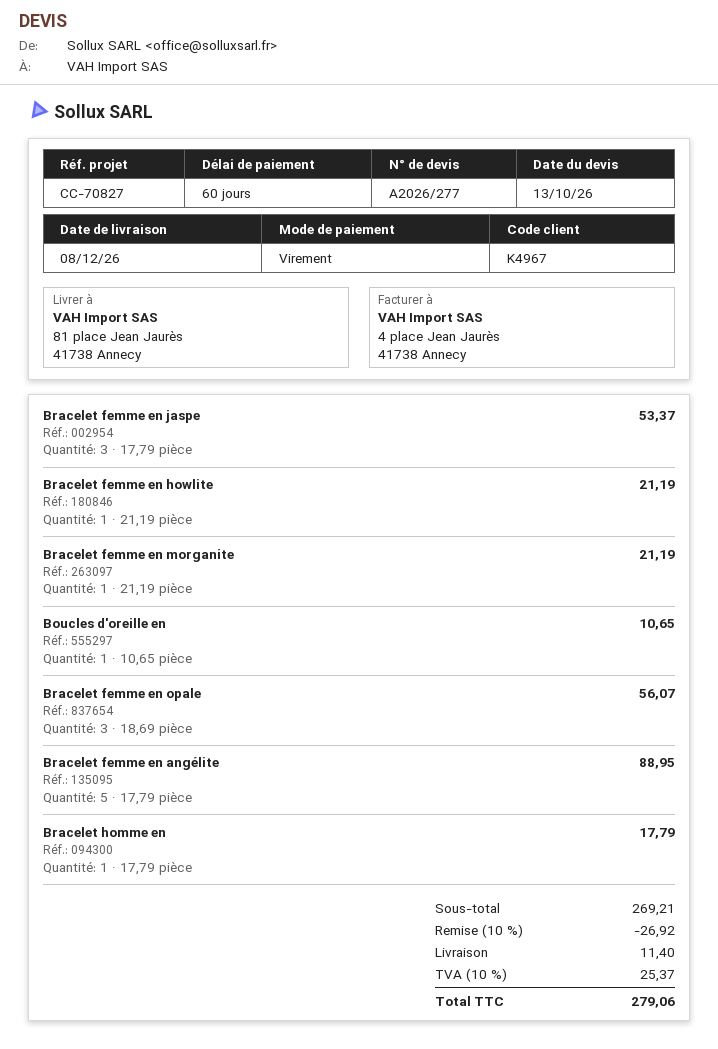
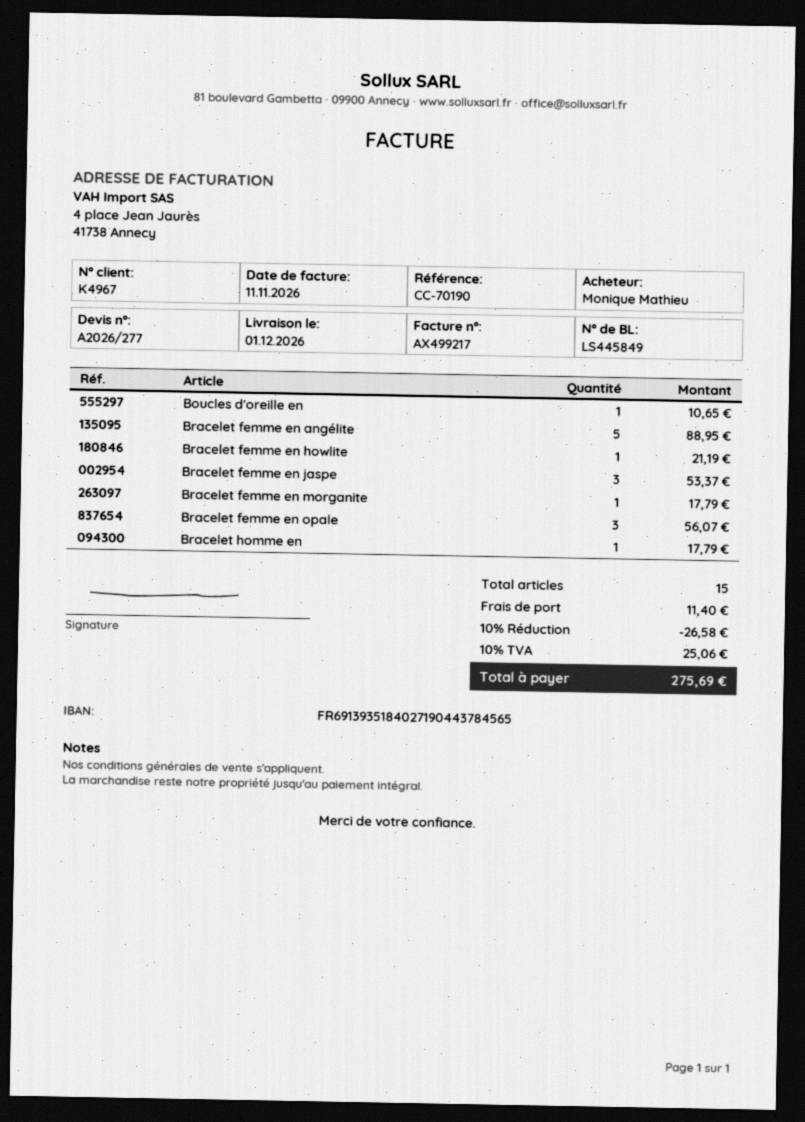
delivery date: 2026-12-08 -> 2026-12-01
reference: CC-70827 -> CC-70190
Bracelet femme en morganite: 1 for 21.19 -> 1 for 17.79
discount: 10% = 26.92 -> 10% = 26.58
tax: 10% = 25.37 -> 10% = 25.06
total: 279.06 -> 275.69

